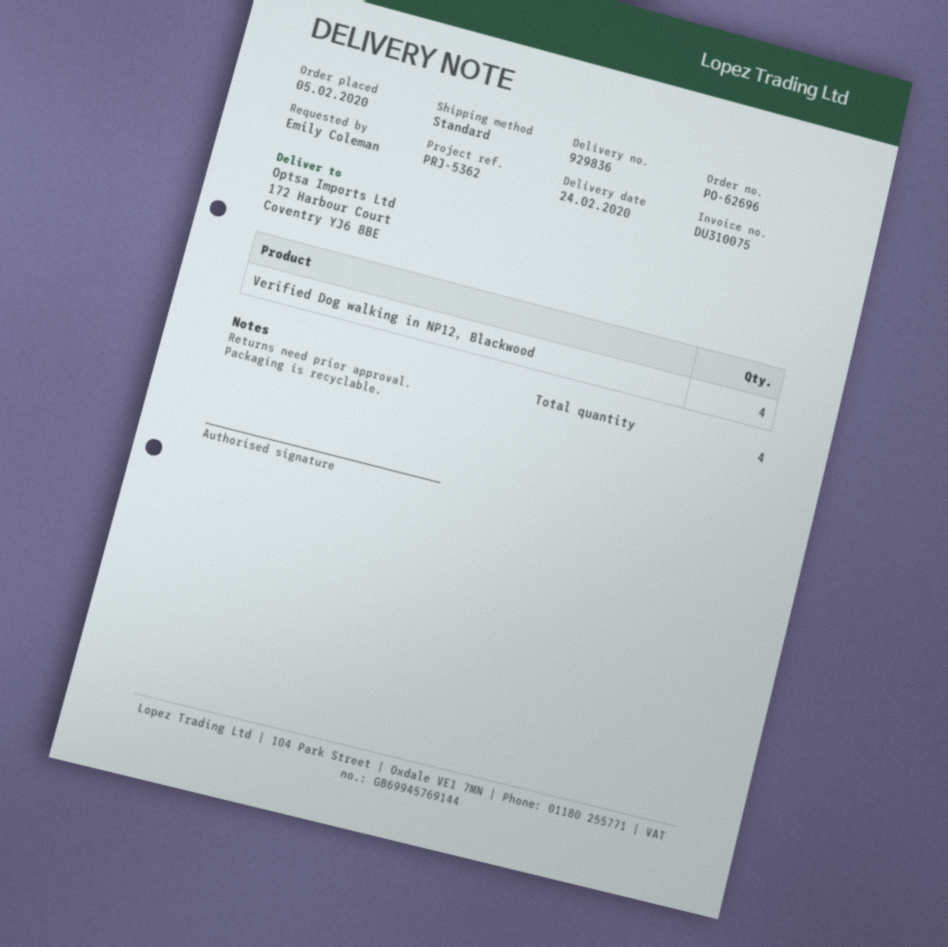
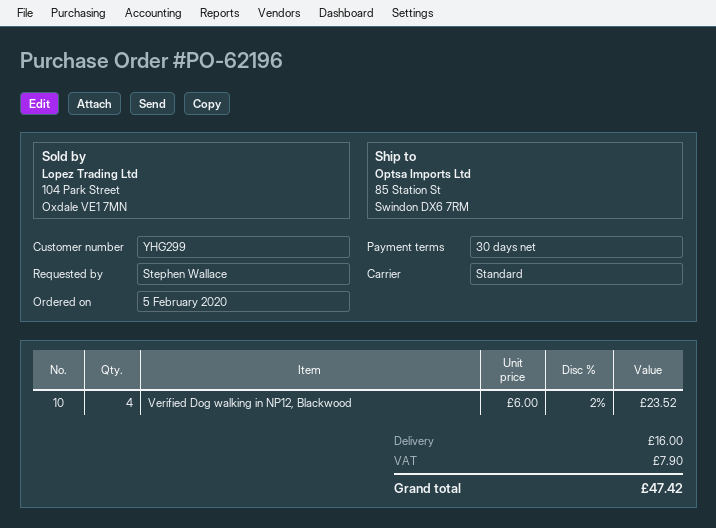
order number: PO-62696 -> PO-62196
ordered by: Emily Coleman -> Stephen Wallace
ship to: 172 Harbour Court, Coventry YJ6 8BE -> 85 Station St, Swindon DX6 7RM

